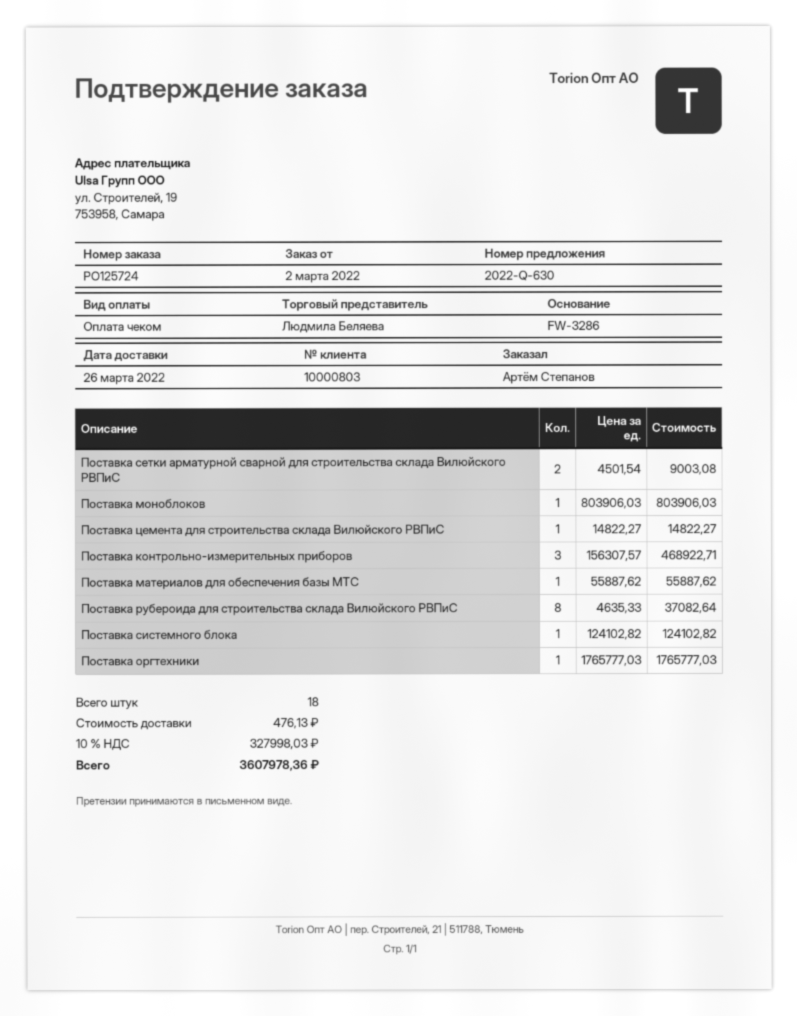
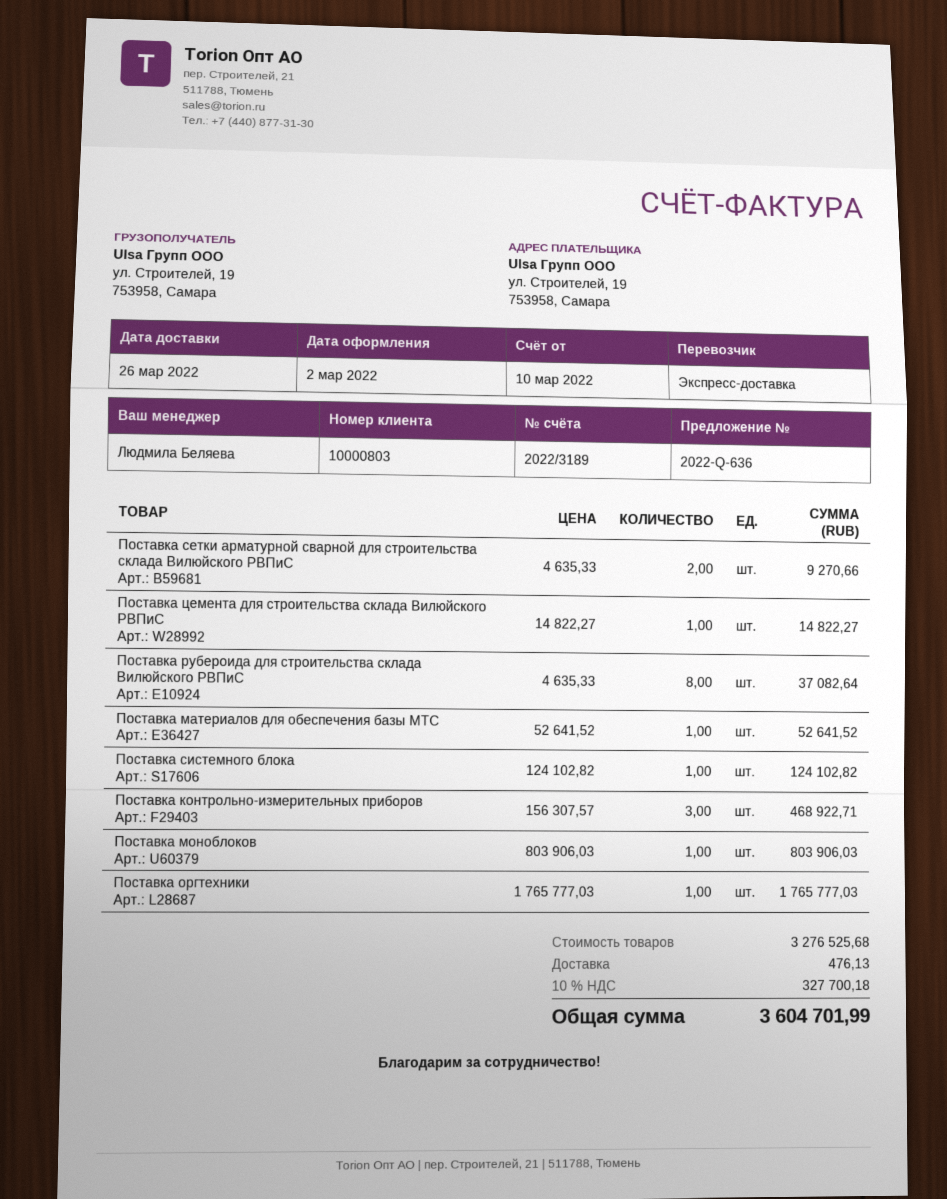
quote number: 2022-Q-630 -> 2022-Q-636
Поставка сетки арматурной сварной для строительства склада Вилюйского РВПиС: 2 x 4501.54 = 9003.08 -> 2 x 4635.33 = 9270.66
Поставка материалов для обеспечения базы МТС: 1 x 55887.62 = 55887.62 -> 1 x 52641.52 = 52641.52
tax: 10% = 327998.03 -> 10% = 327700.18
total: 3607978.36 -> 3604701.99

